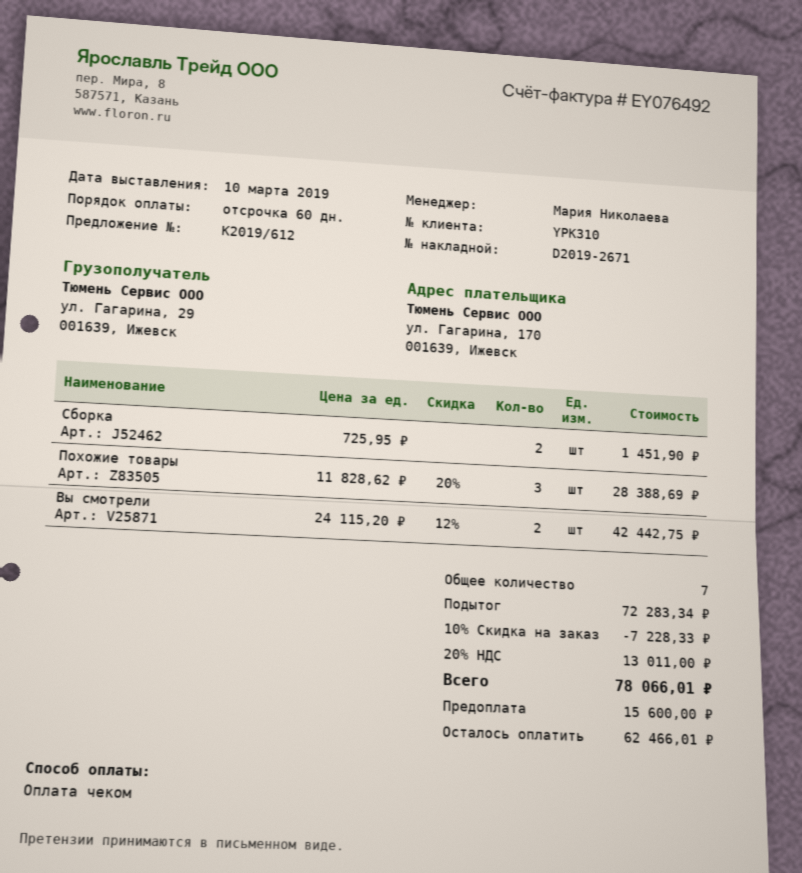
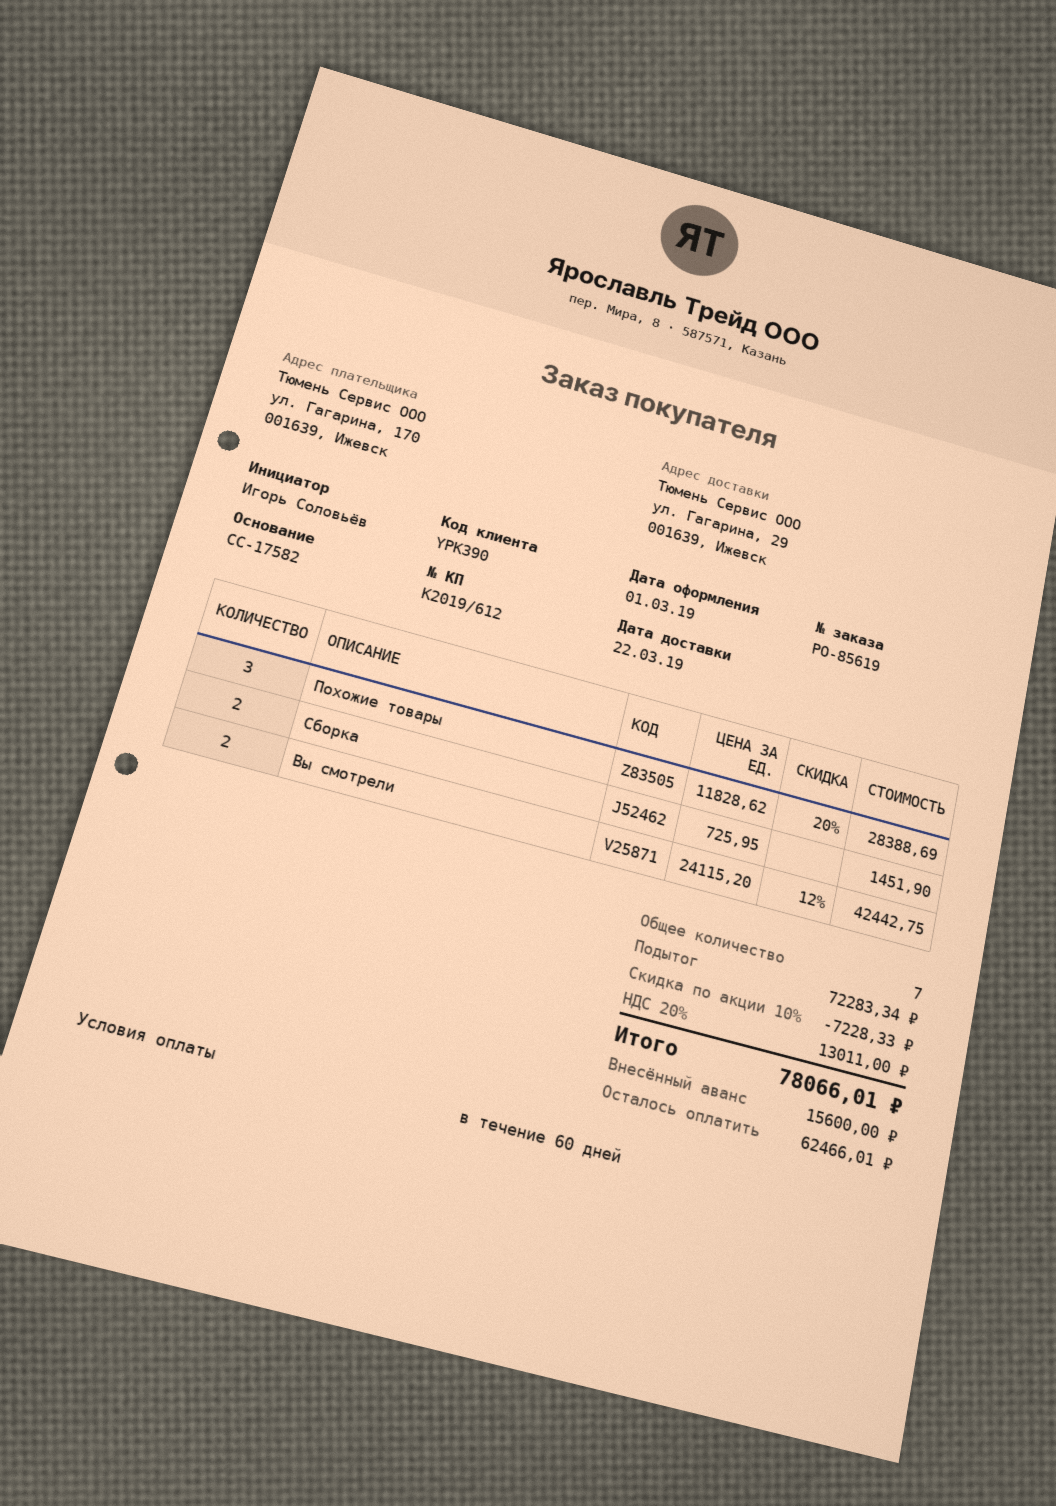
customer number: YPK310 -> YPK390

